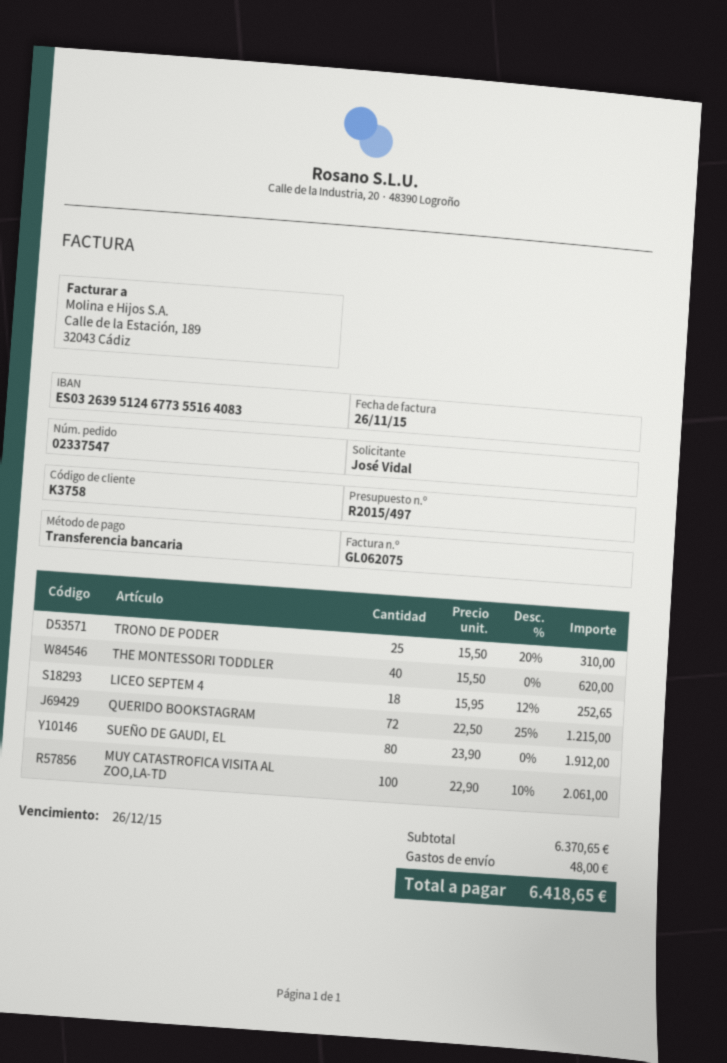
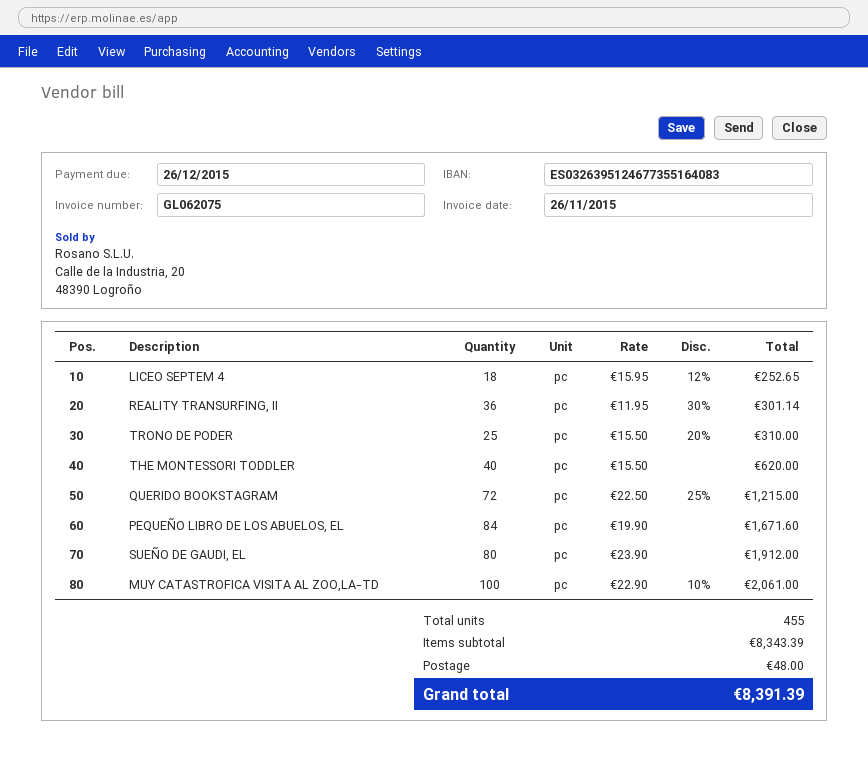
REALITY TRANSURFING, II: none -> 36 x 11.95 - 30% = 301.14
PEQUEÑO LIBRO DE LOS ABUELOS, EL: none -> 84 x 19.90 = 1671.60
subtotal: 6370.65 -> 8343.39
total: 6418.65 -> 8391.39

